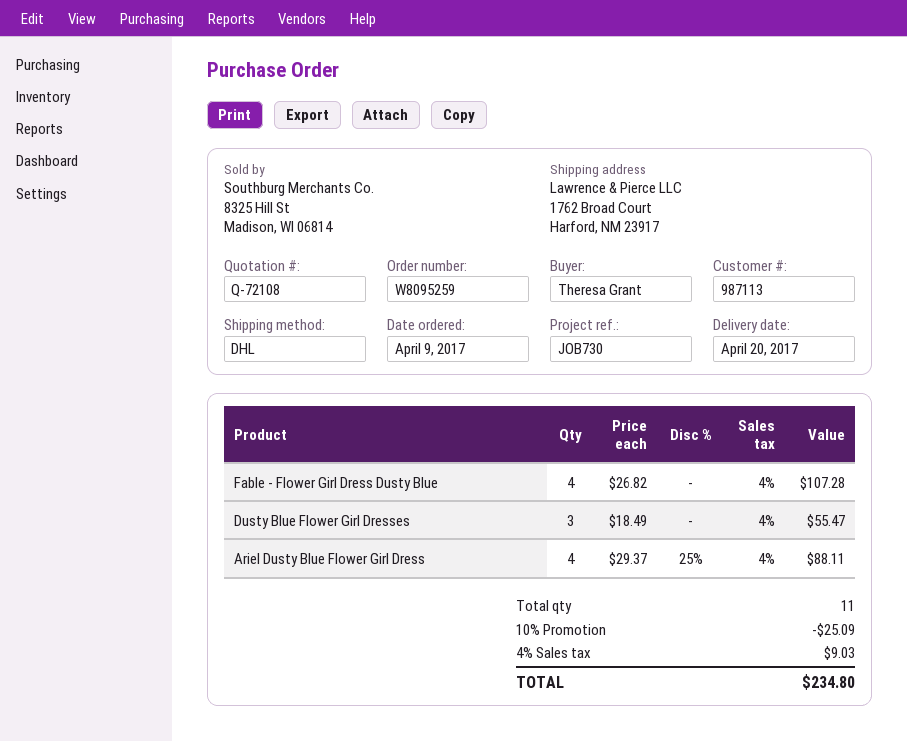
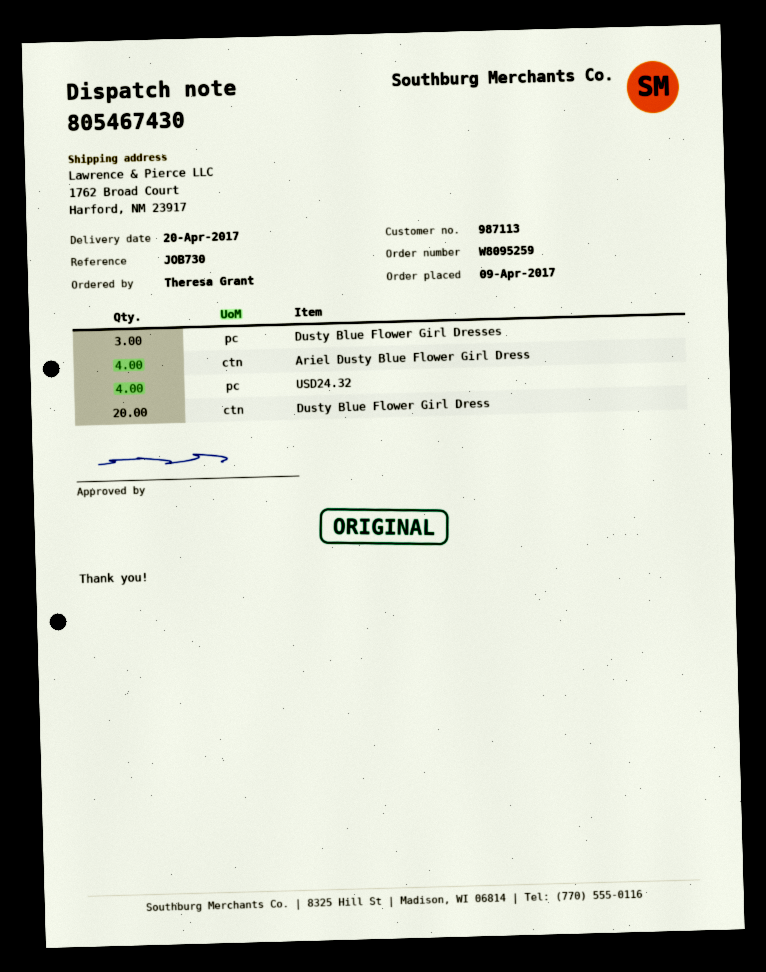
Fable - Flower Girl Dress Dusty Blue: 4 -> none
USD24.32: none -> 4
Dusty Blue Flower Girl Dress: none -> 20

